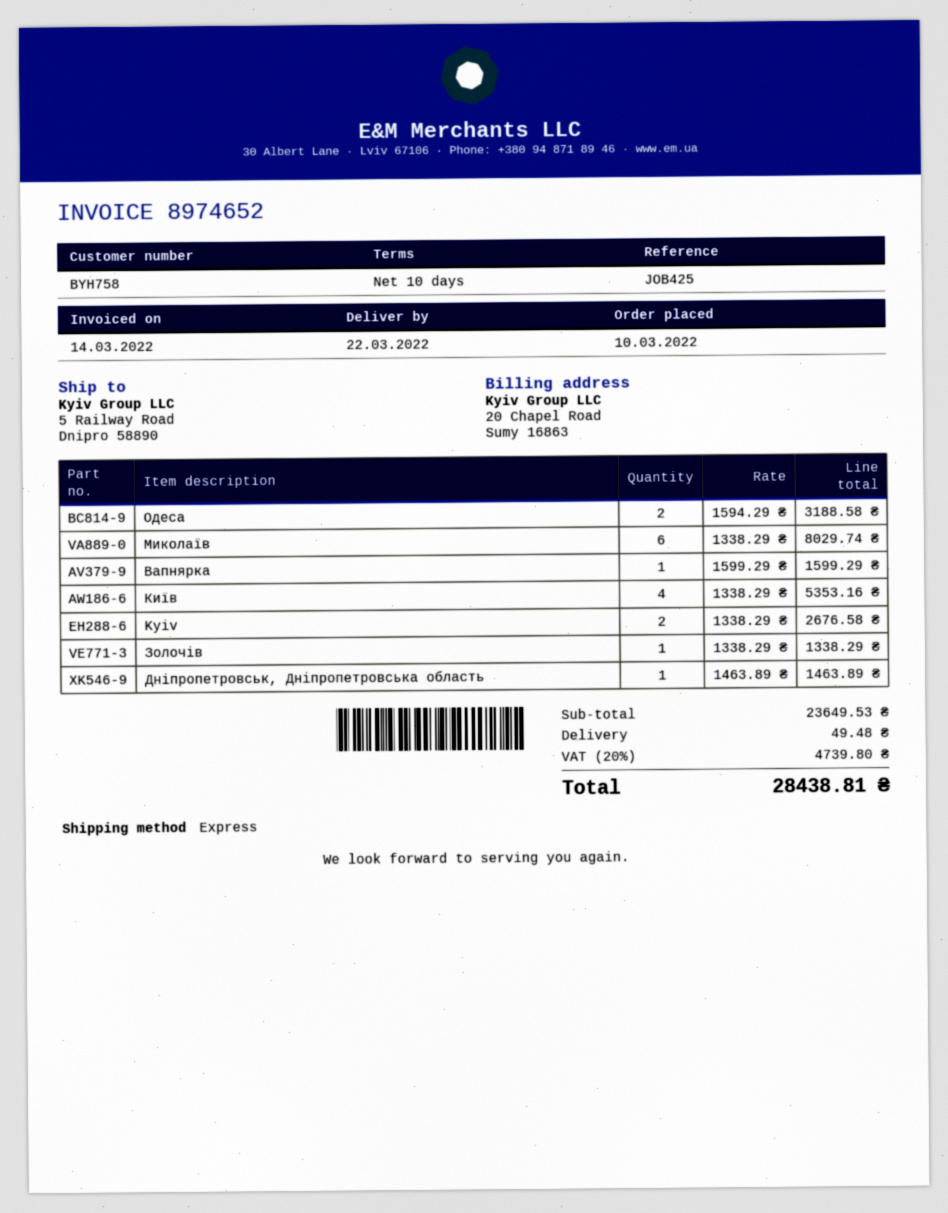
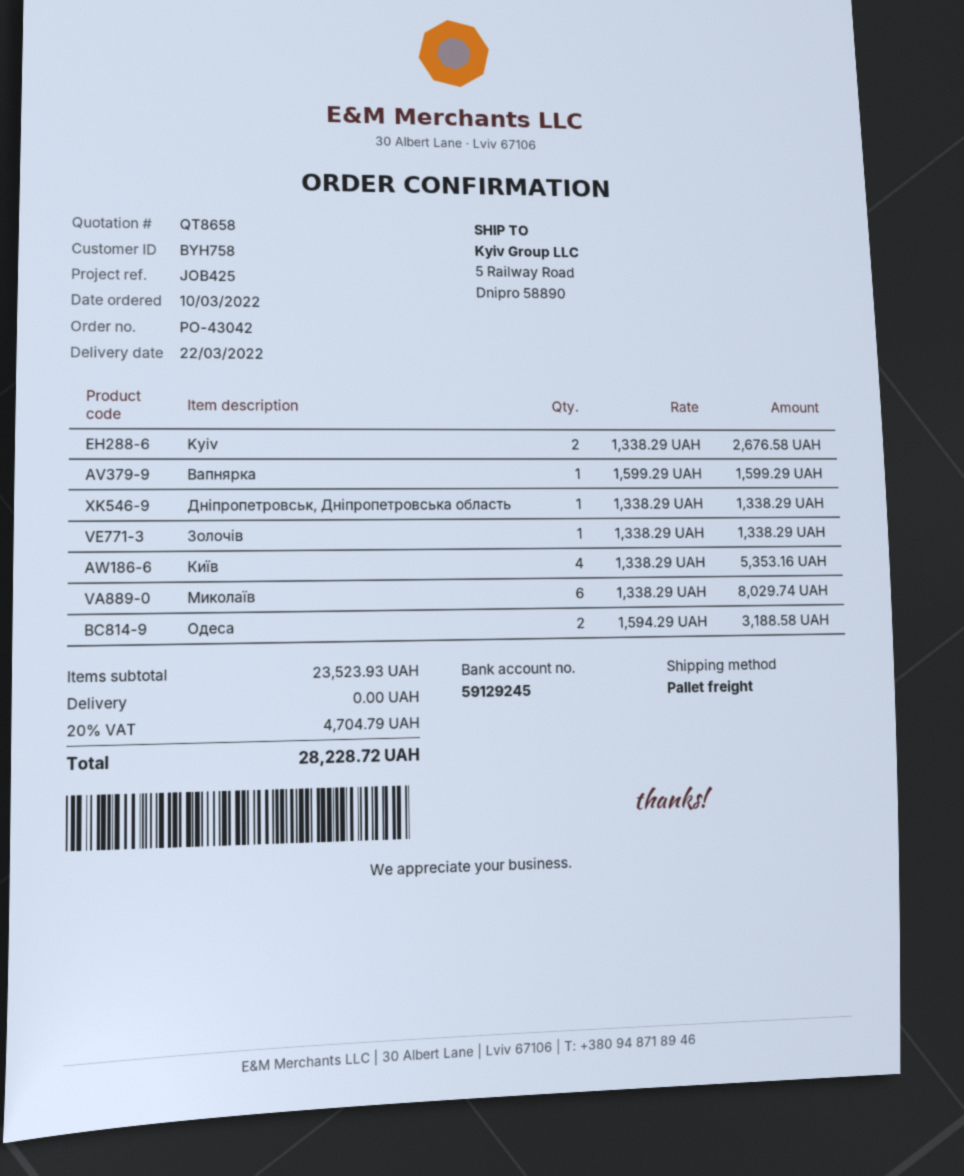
shipping method: express -> pallet freight
Дніпропетровськ, Дніпропетровська область: 1 x 1463.89 = 1463.89 -> 1 x 1338.29 = 1338.29
subtotal: 23649.53 -> 23523.93
shipping: 49.48 -> 0.00
tax: 20% = 4739.80 -> 20% = 4704.79
total: 28438.81 -> 28228.72

